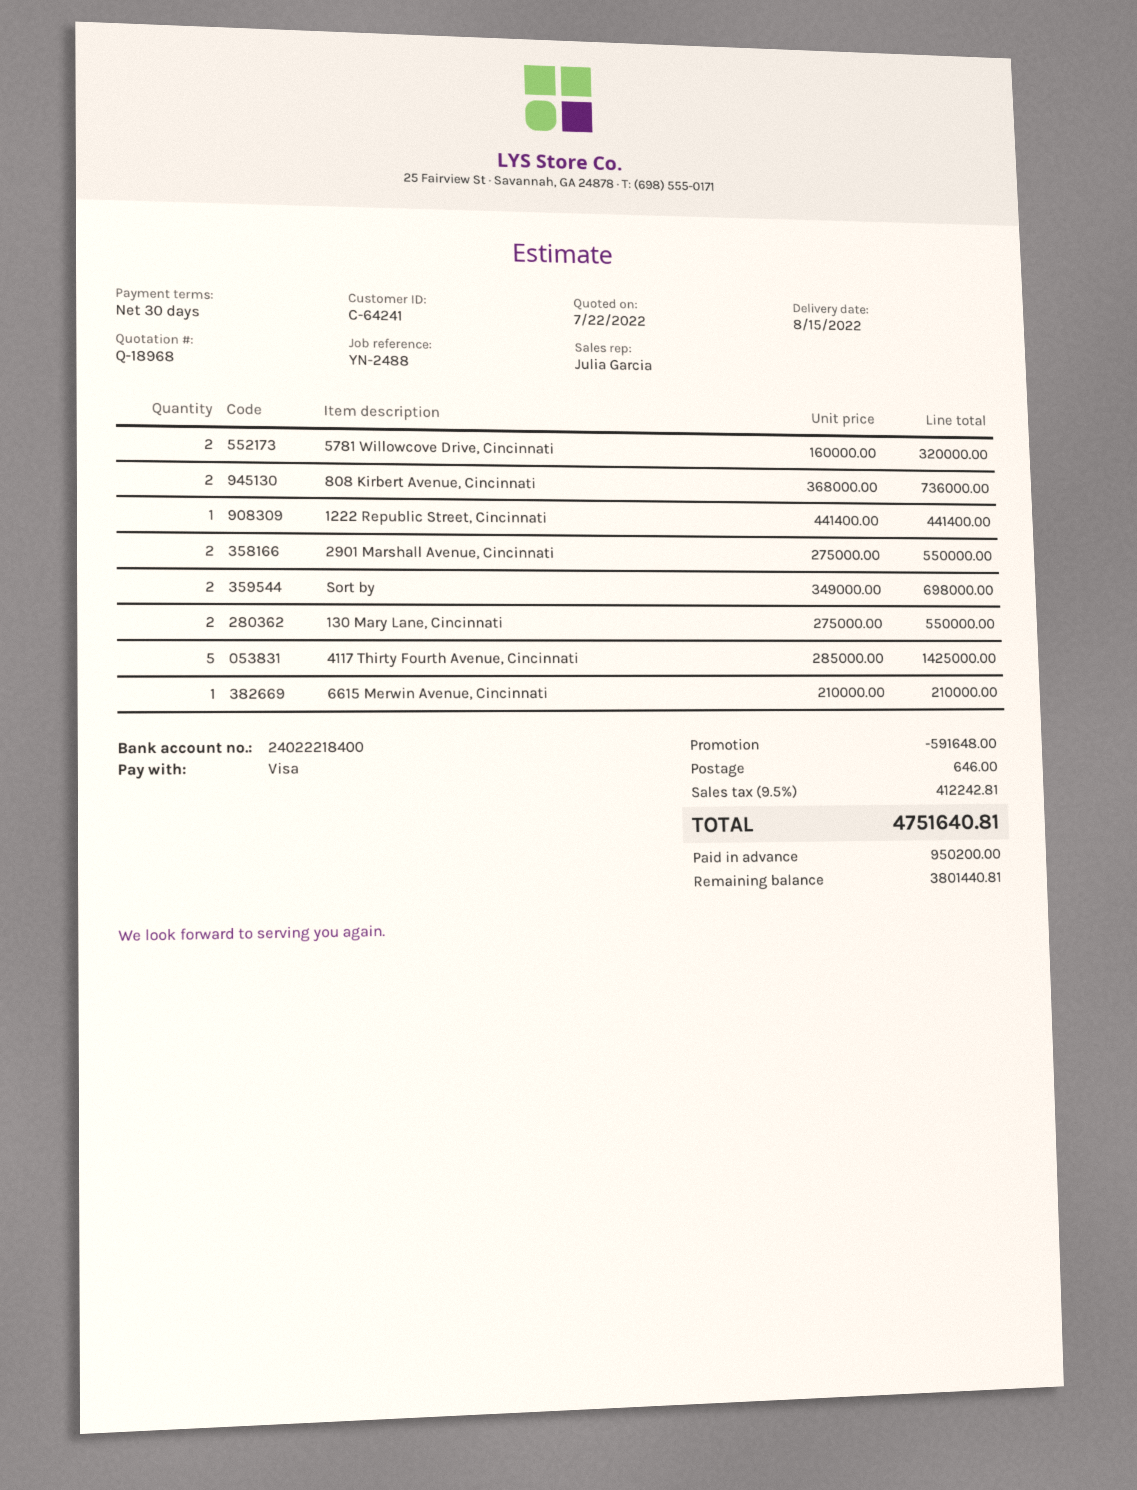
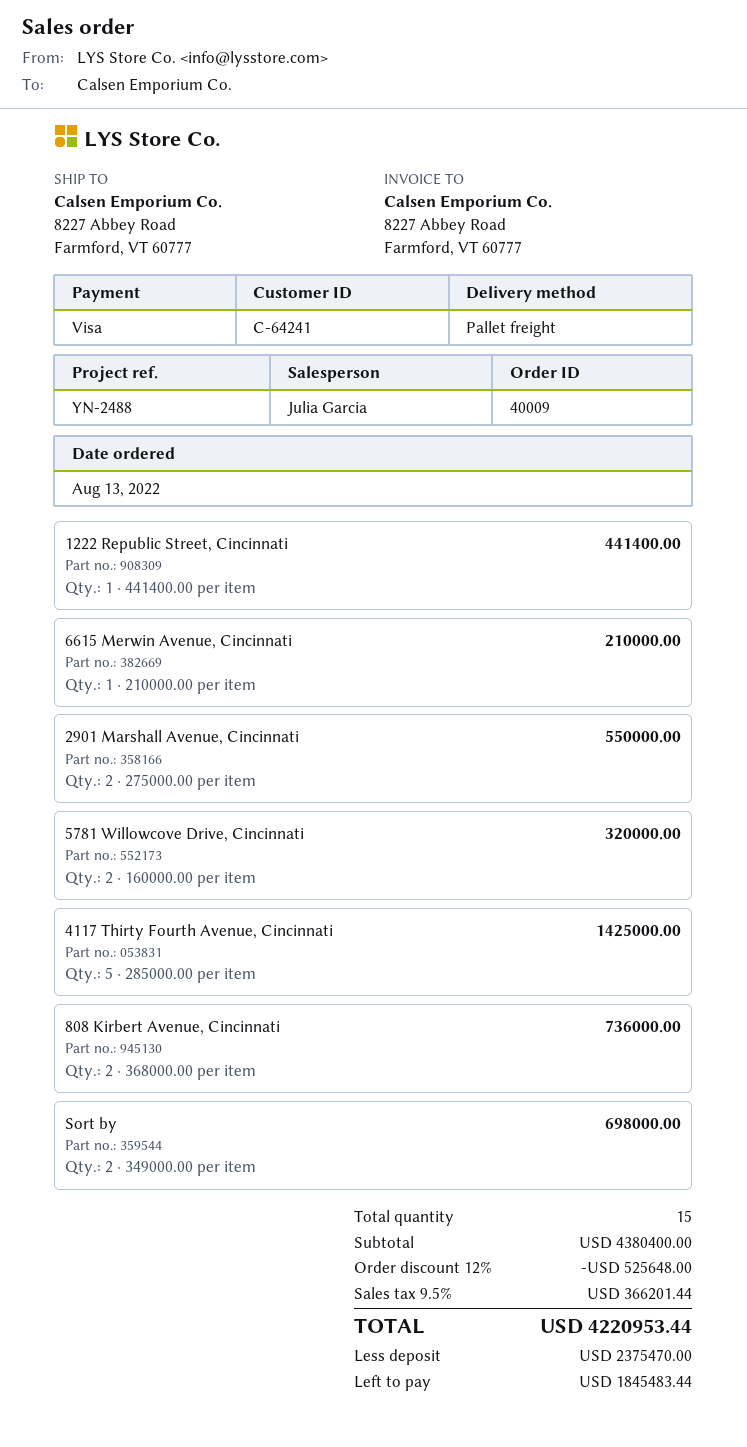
130 Mary Lane, Cincinnati: 2 x 275000.00 = 550000.00 -> none
discount: 591648.00 -> 525648.00
shipping: 646.00 -> none
tax: 9.5% = 412242.81 -> 9.5% = 366201.44
total: 4751640.81 -> 4220953.44
deposit: 950200.00 -> 2375470.00
balance: 3801440.81 -> 1845483.44

